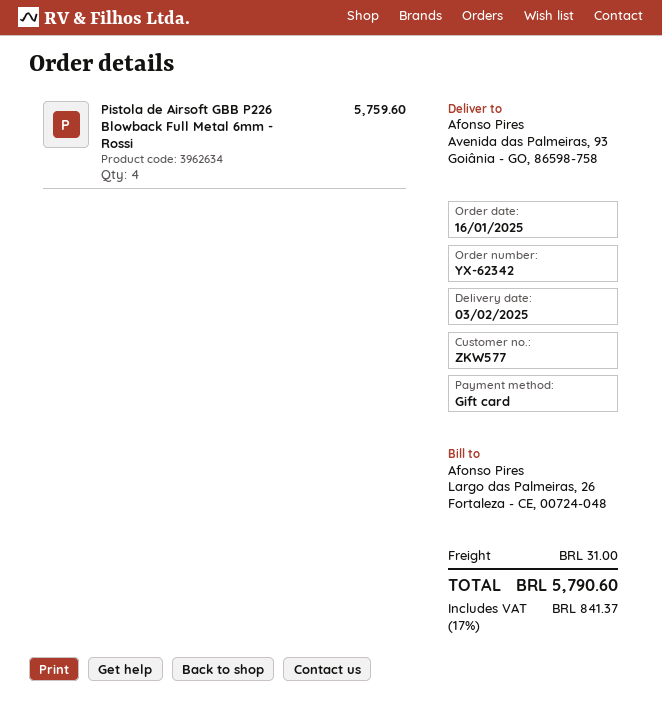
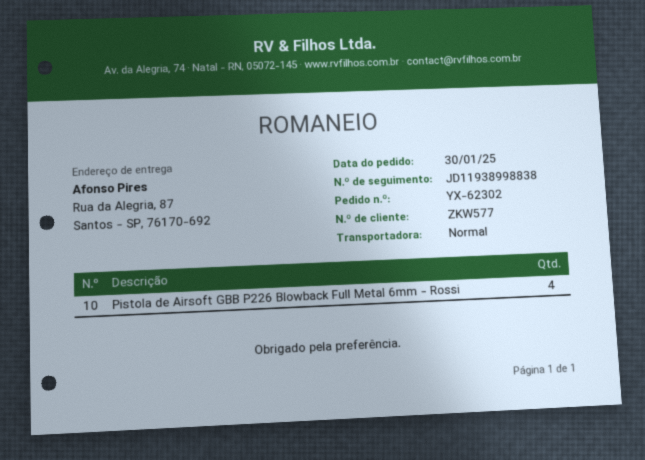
order number: YX-62342 -> YX-62302
order date: 2025-01-16 -> 2025-01-30
ship to: Avenida das Palmeiras, 93, Goiânia - GO, 86598-758 -> Rua da Alegria, 87, Santos - SP, 76170-692

